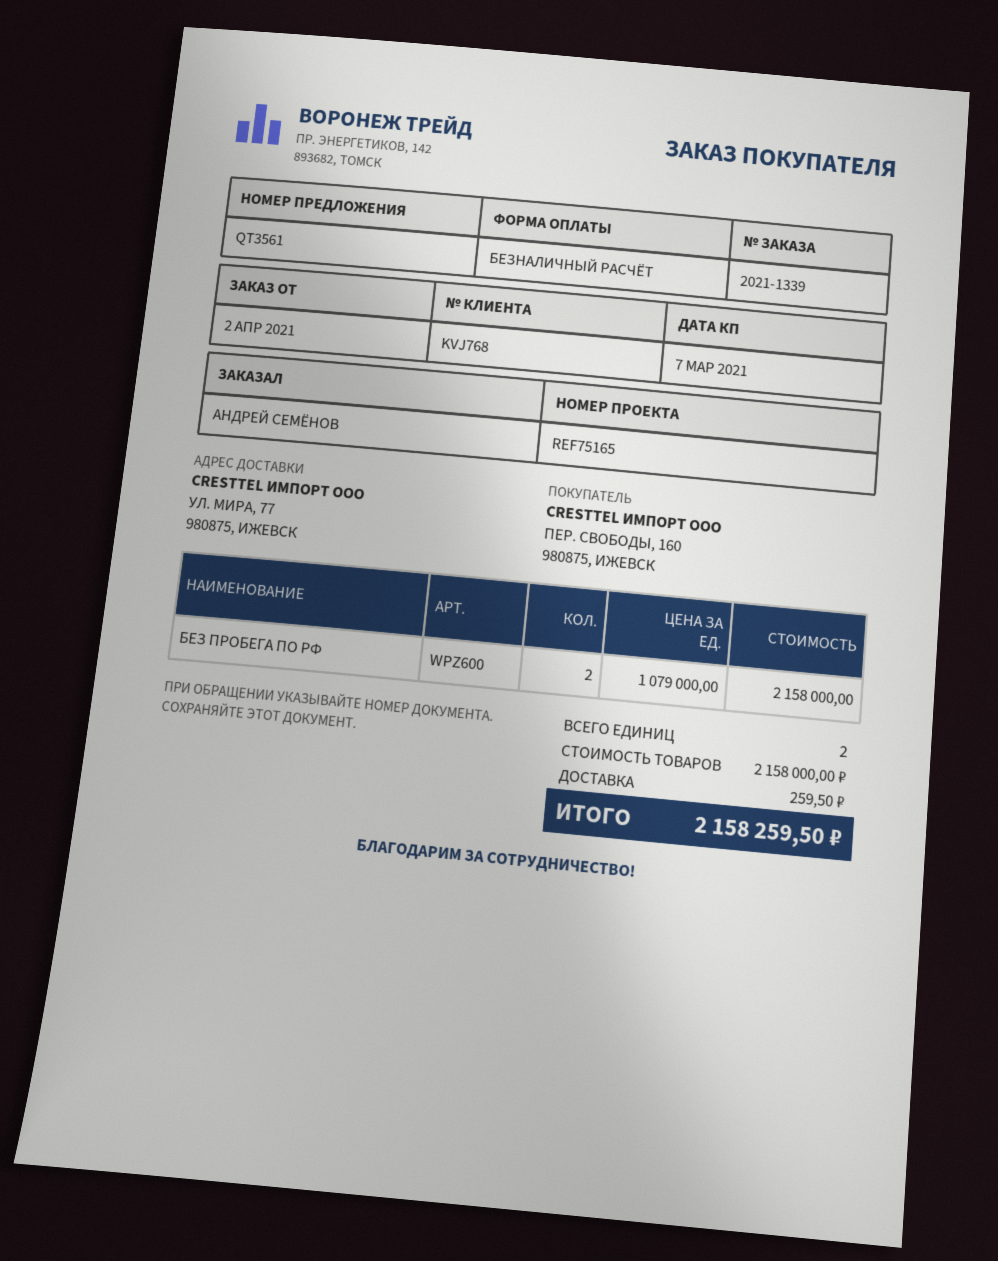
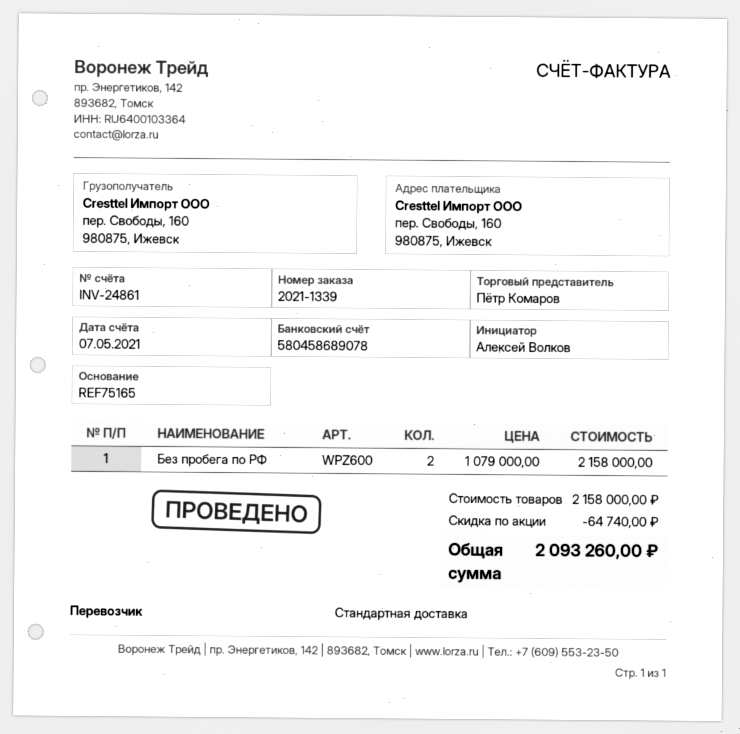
ordered by: АНДРЕЙ СЕМЁНОВ -> Алексей Волков
ship to: УЛ. МИРА, 77, 980875, ИЖЕВСК -> пер. Свободы, 160, 980875, Ижевск
discount: none -> 64740.00
shipping: 259.50 -> none
total: 2158259.50 -> 2093260.00

